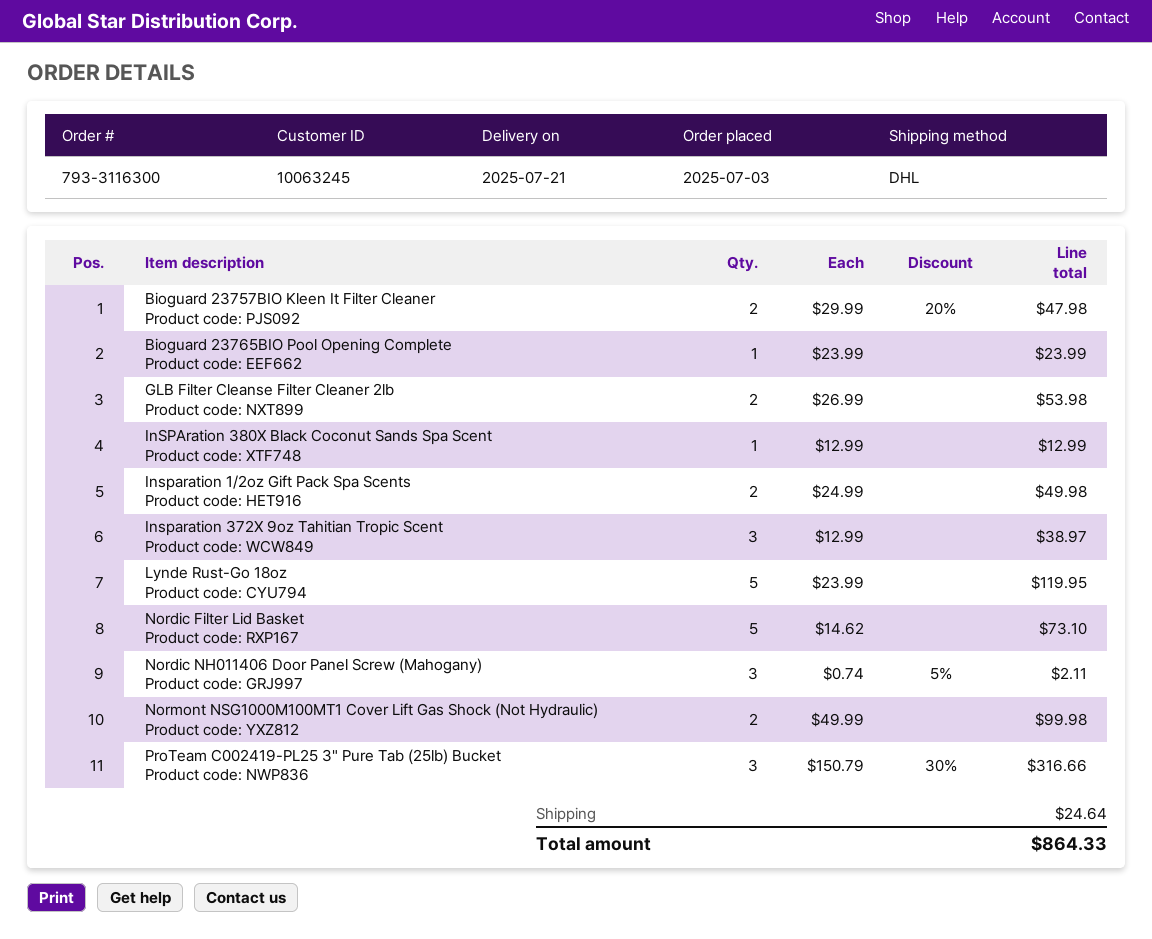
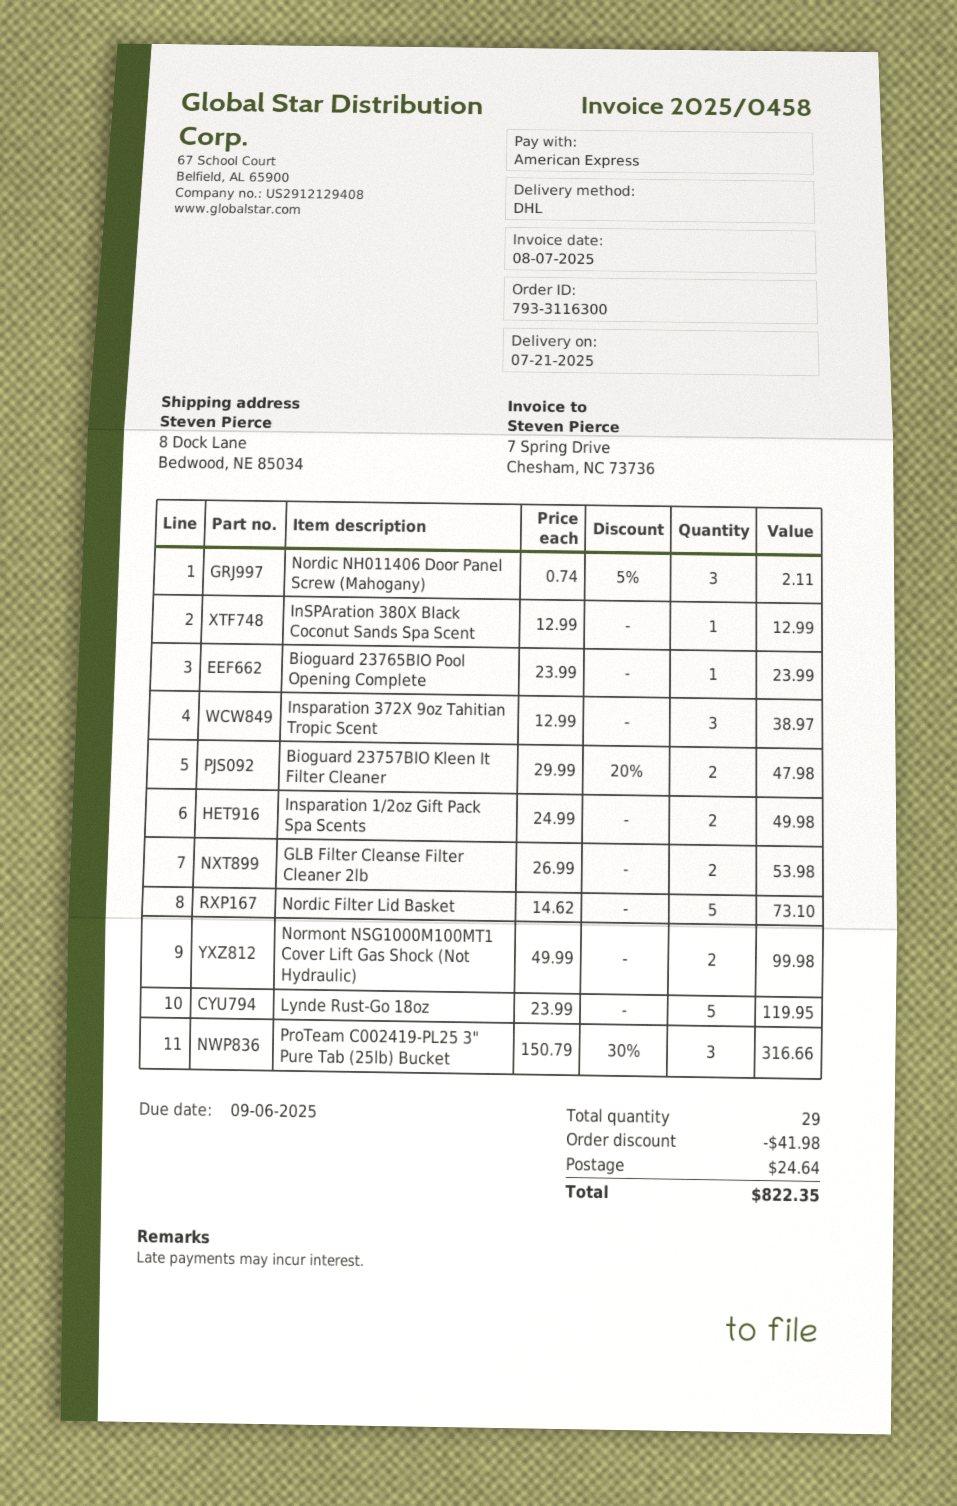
discount: none -> 41.98
total: 864.33 -> 822.35

